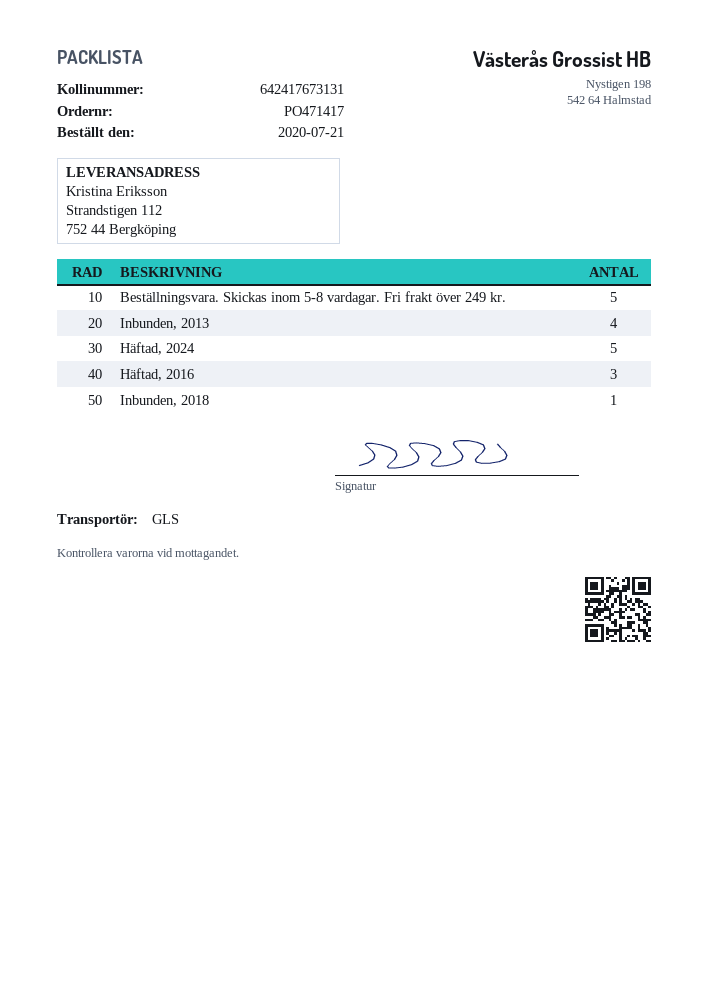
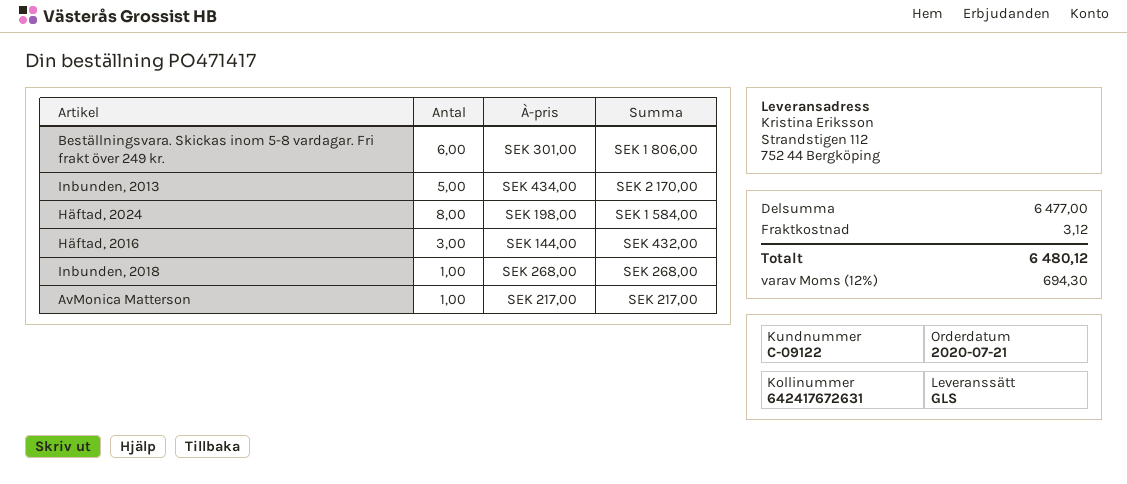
tracking number: 642417673131 -> 642417672631
Beställningsvara. Skickas inom 5-8 vardagar. Fri frakt över 249 kr.: 5 -> 6
Inbunden, 2013: 4 -> 5
Häftad, 2024: 5 -> 8
AvMonica Matterson: none -> 1

